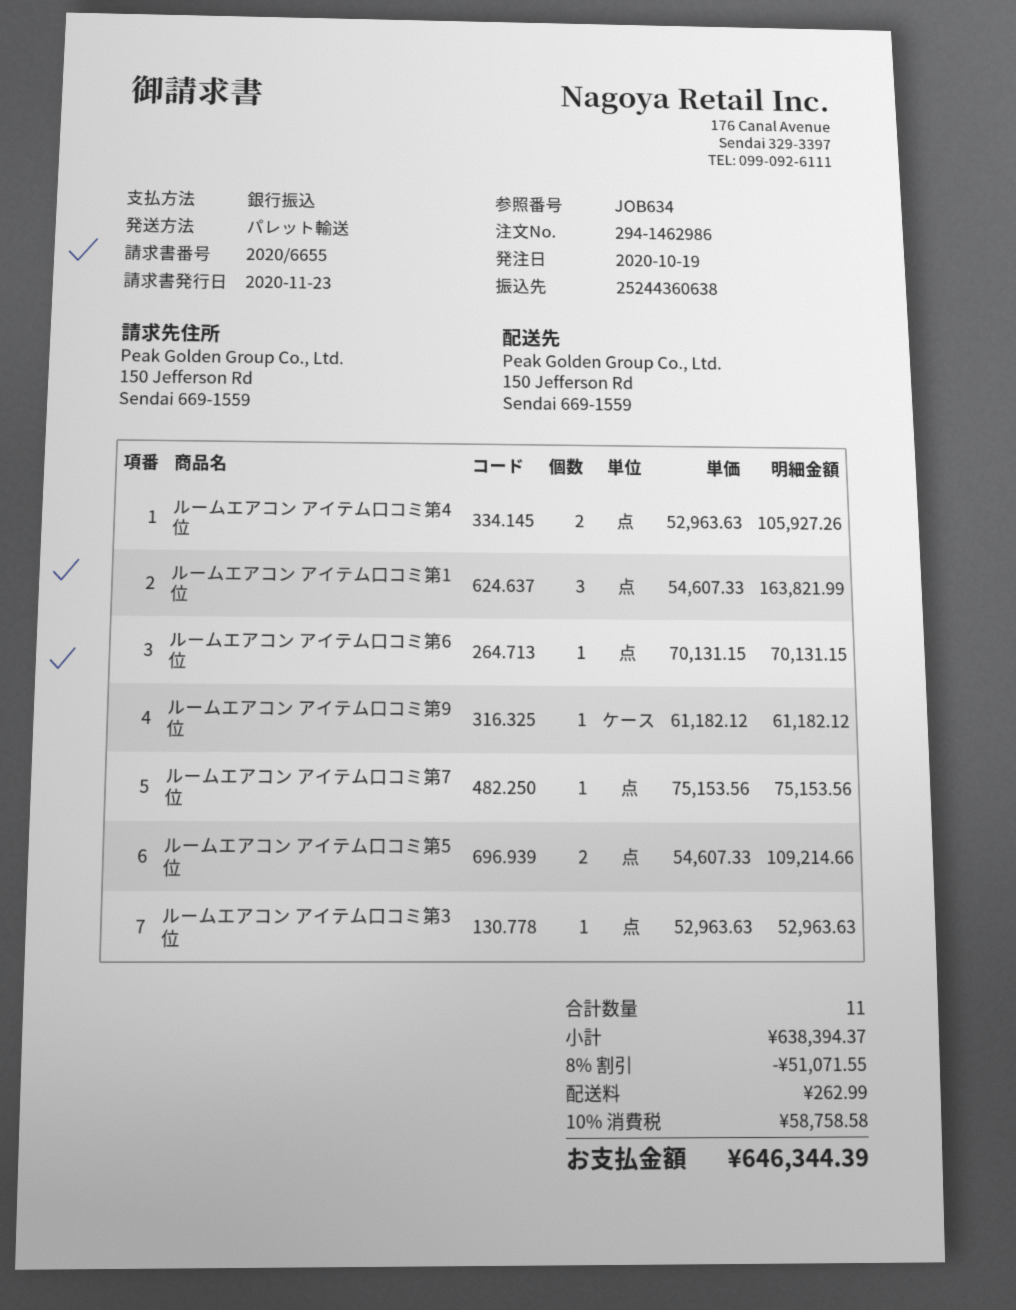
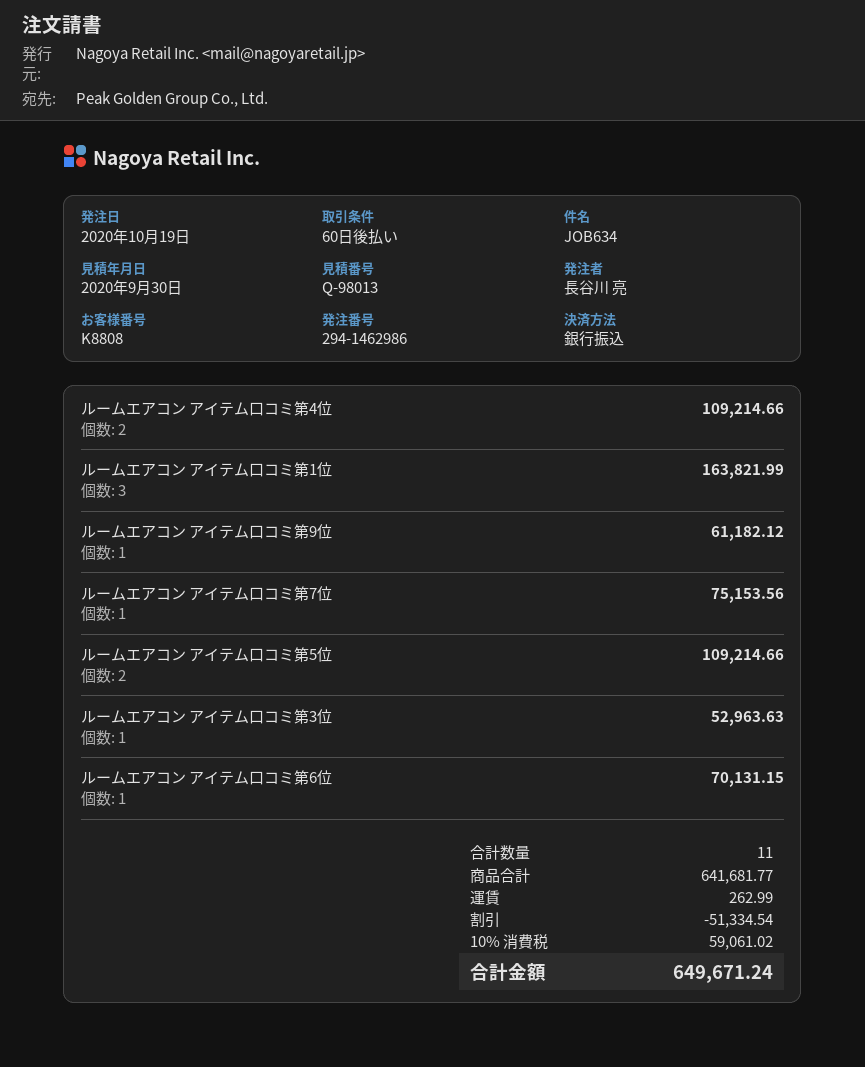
ルームエアコン アイテム口コミ第4位: 2 for 105927.26 -> 2 for 109214.66
subtotal: 638394.37 -> 641681.77
discount: 51071.55 -> 51334.54
tax: 10% = 58758.58 -> 10% = 59061.02
total: 646344.39 -> 649671.24

